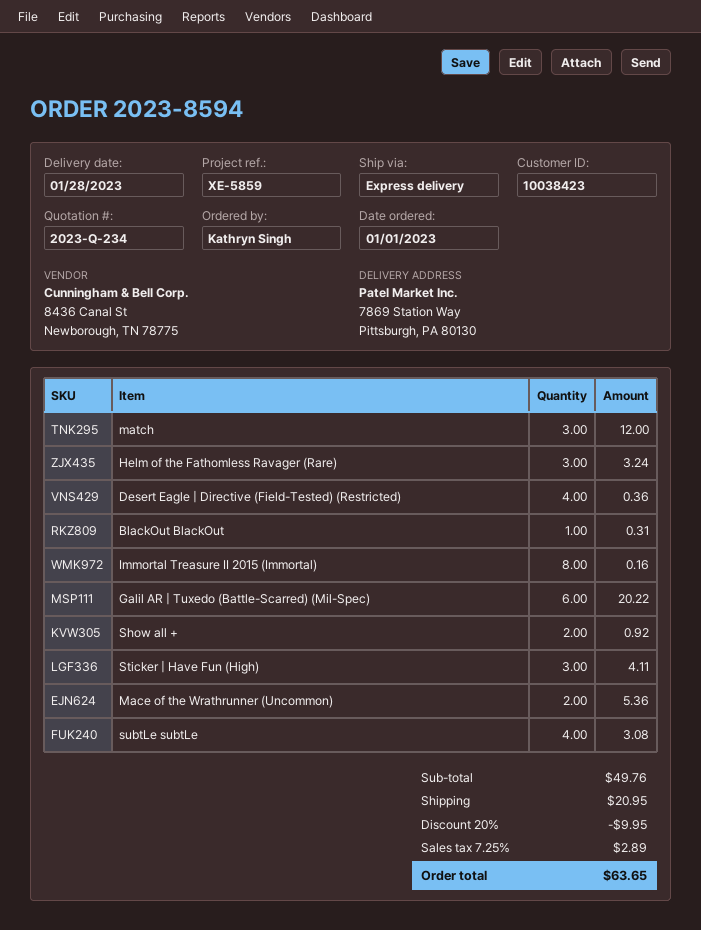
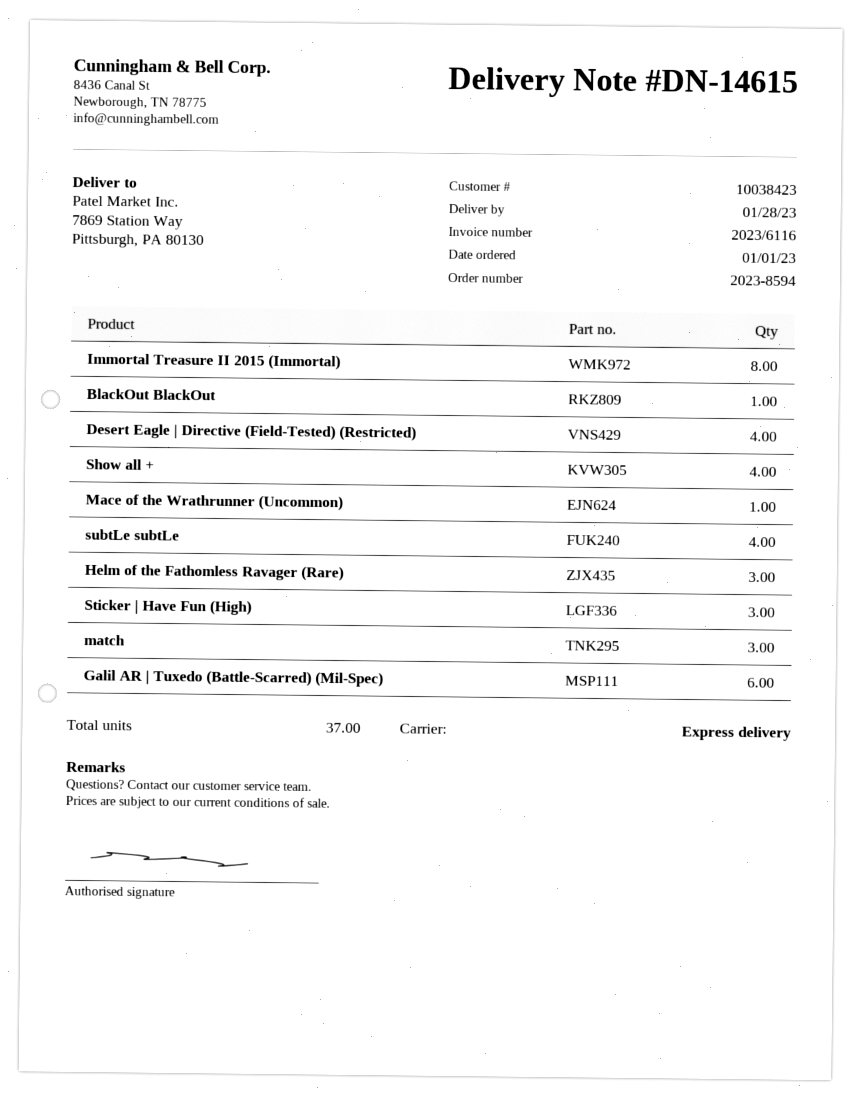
Show all +: 2 -> 4
Mace of the Wrathrunner (Uncommon): 2 -> 1

